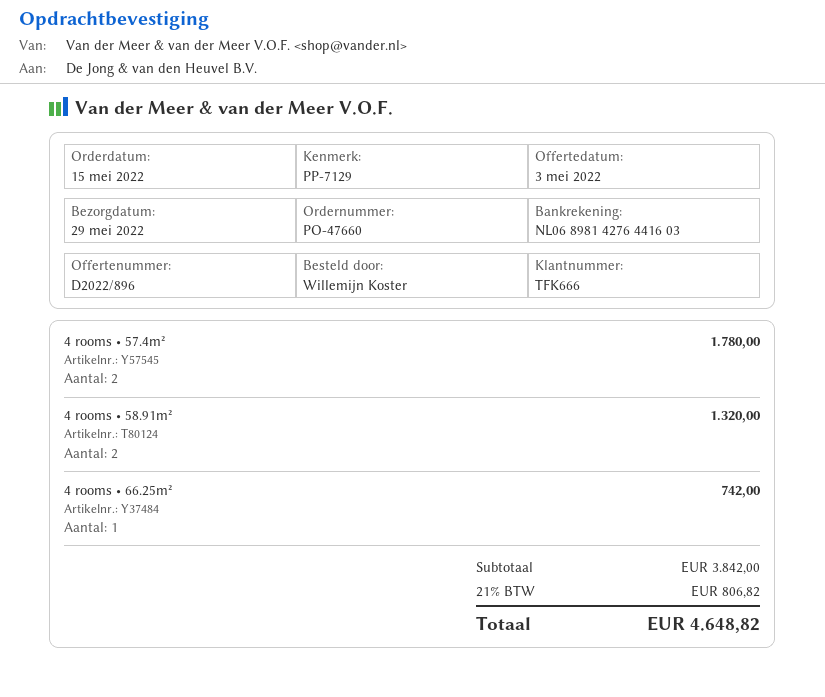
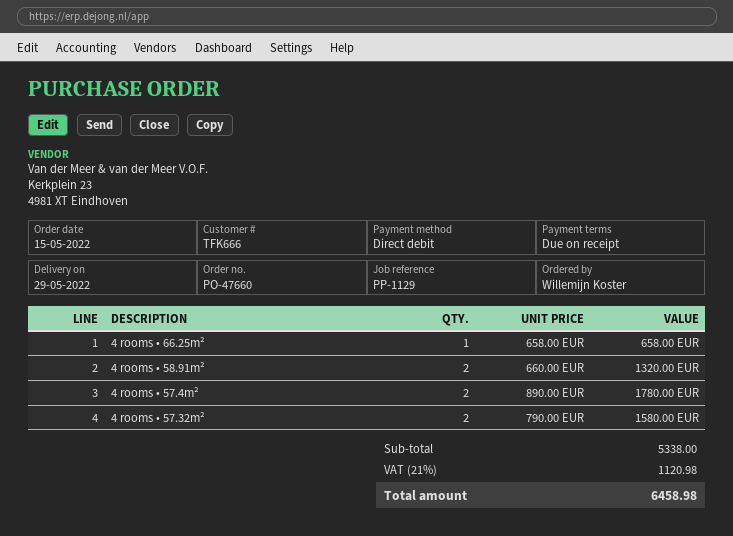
reference: PP-7129 -> PP-1129
4 rooms • 66.25m²: 1 for 742.00 -> 1 for 658.00
4 rooms • 57.32m²: none -> 2 for 1580.00
subtotal: 3842.00 -> 5338.00
tax: 21% = 806.82 -> 21% = 1120.98
total: 4648.82 -> 6458.98

